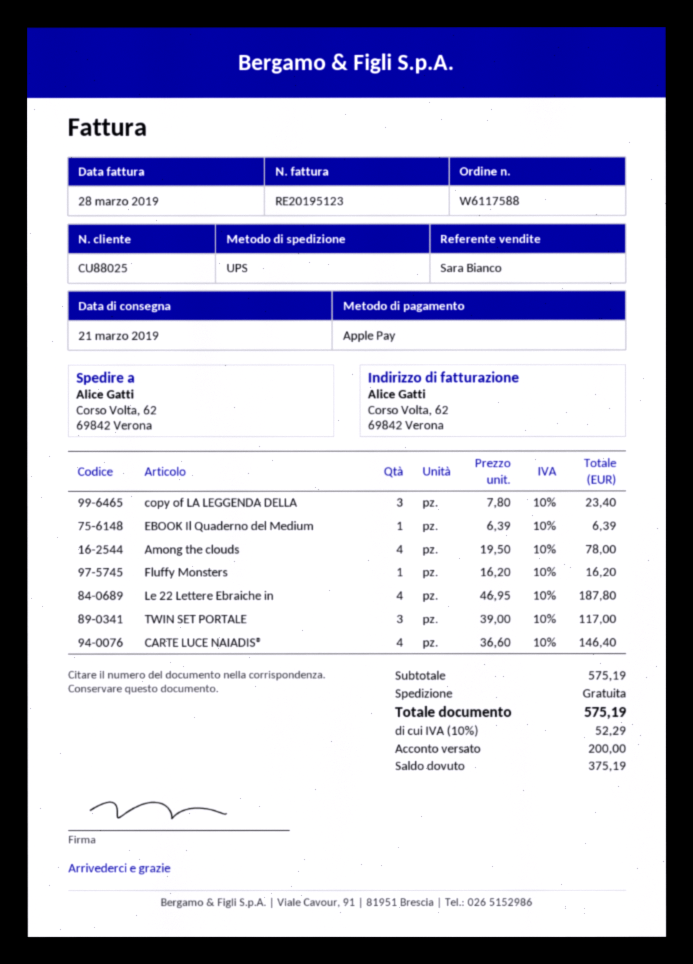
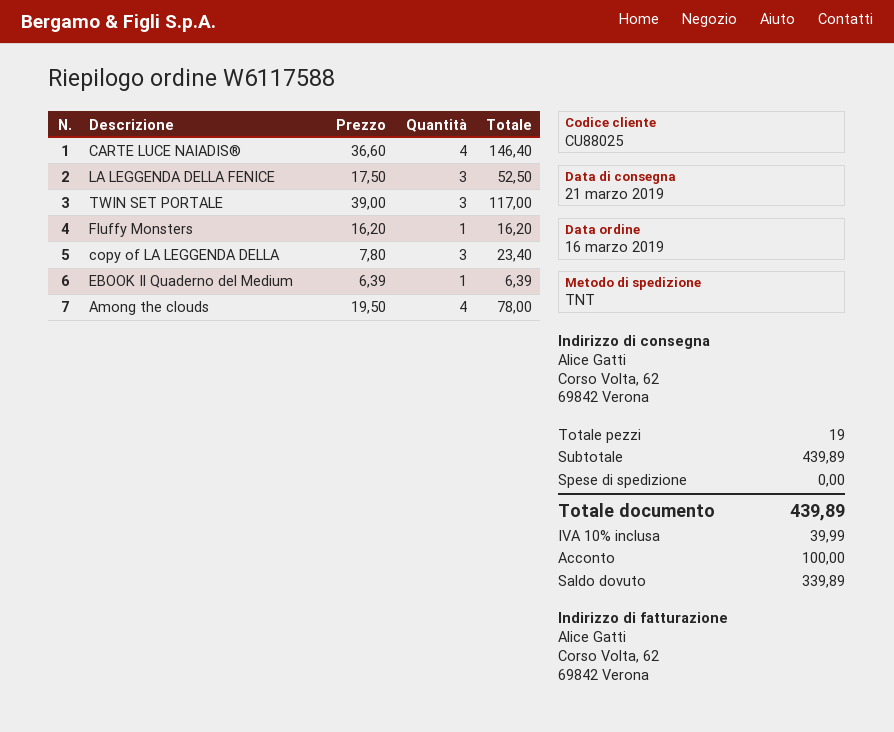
shipping method: UPS -> TNT
Le 22 Lettere Ebraiche in: 4 x 46.95 = 187.80 -> none
LA LEGGENDA DELLA FENICE: none -> 3 x 17.50 = 52.50
subtotal: 575.19 -> 439.89
tax: 10% = 52.29 -> 10% = 39.99
total: 575.19 -> 439.89
deposit: 200.00 -> 100.00
balance: 375.19 -> 339.89

